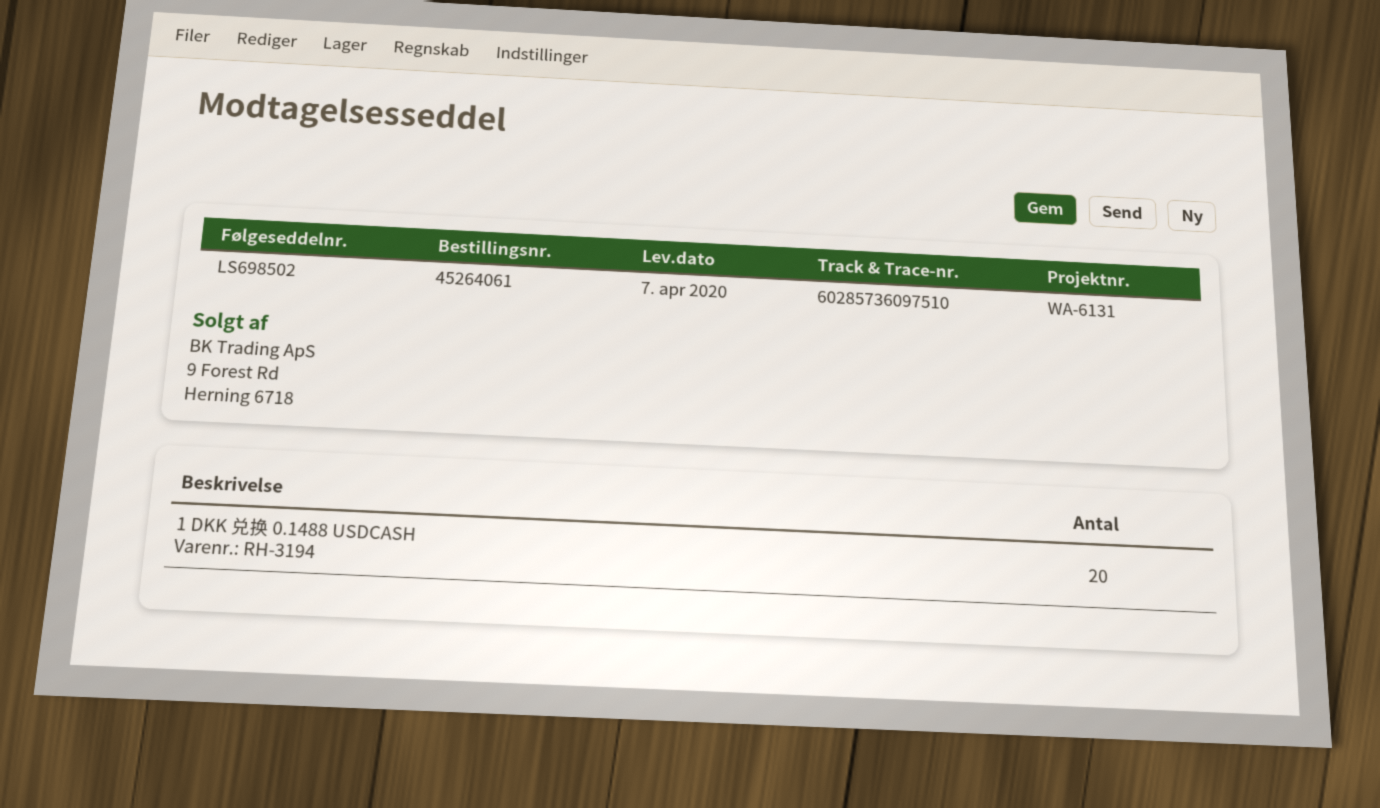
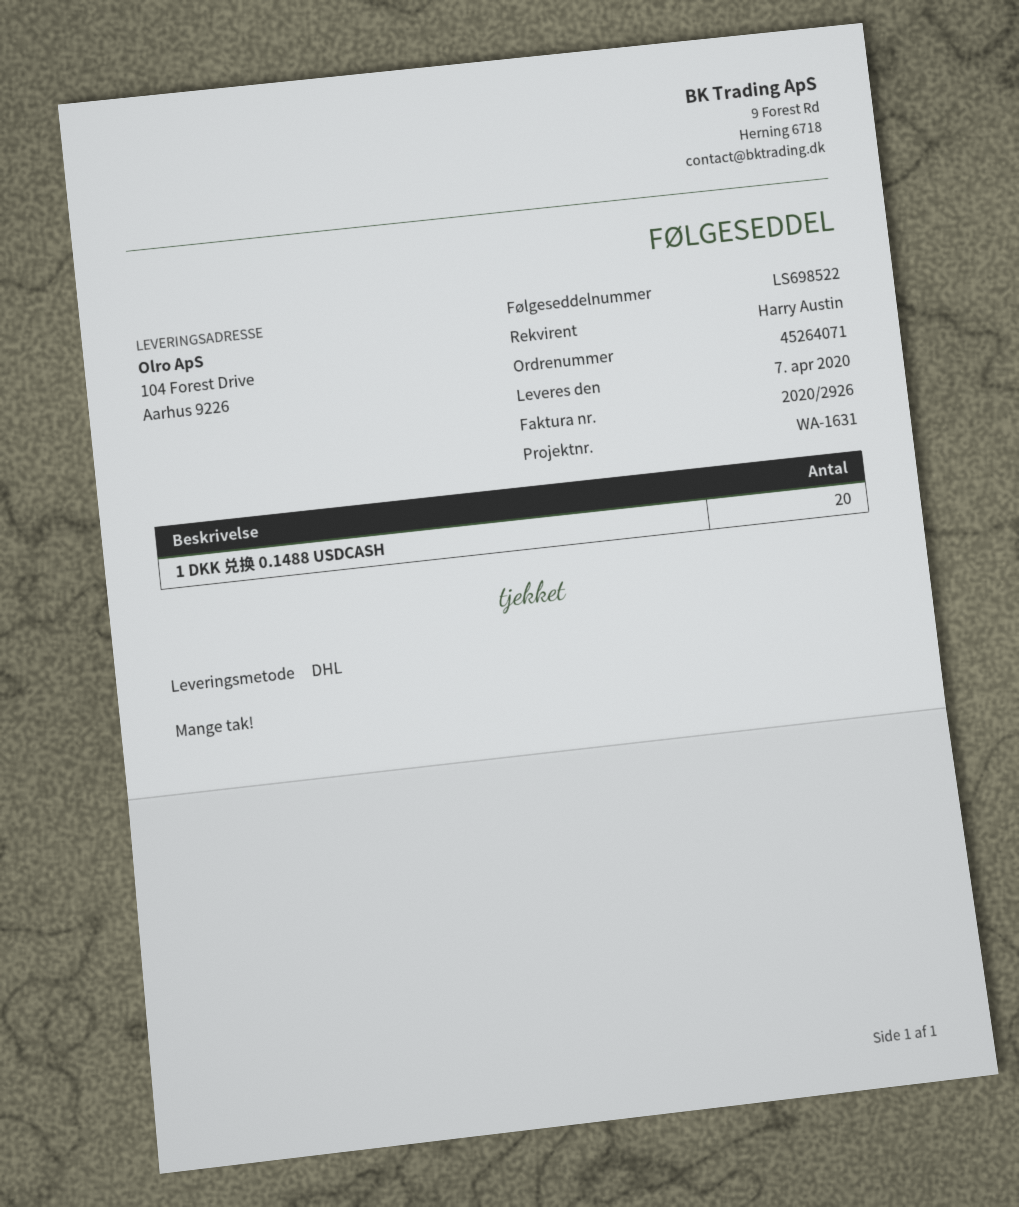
order number: 45264061 -> 45264071
delivery note number: LS698502 -> LS698522
reference: WA-6131 -> WA-1631

